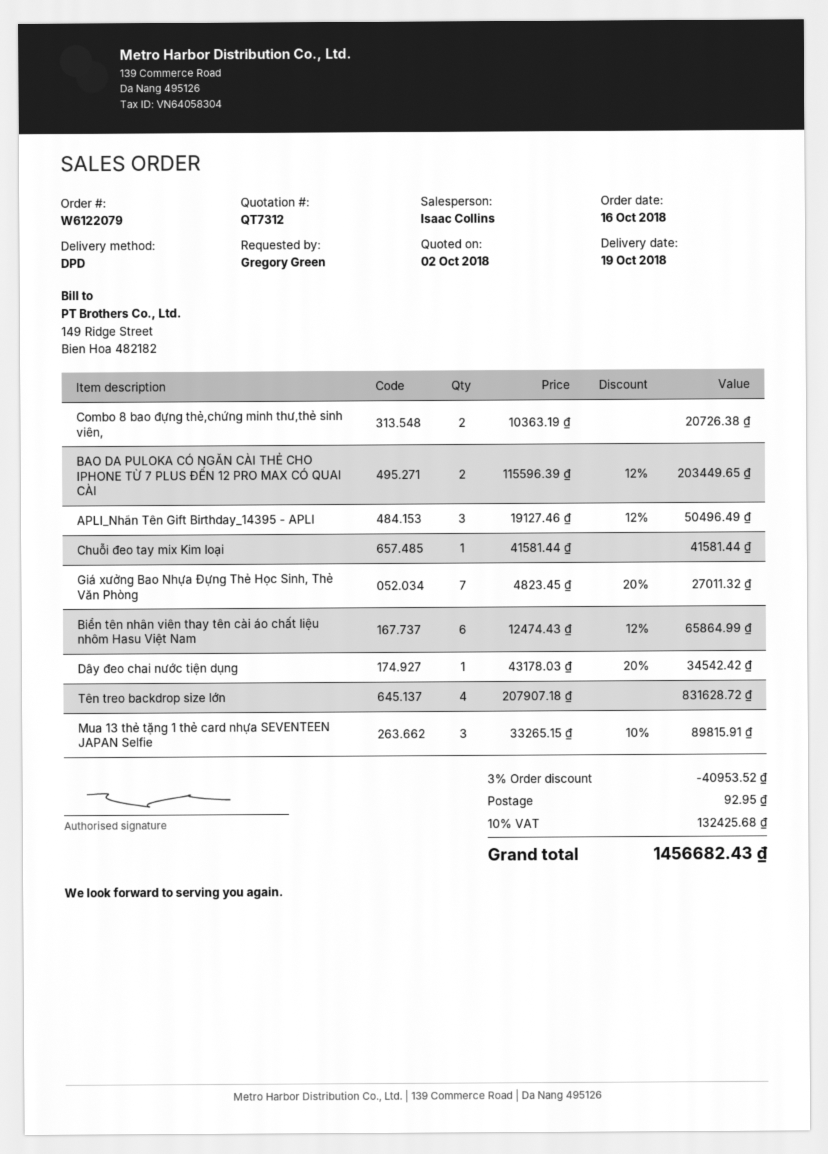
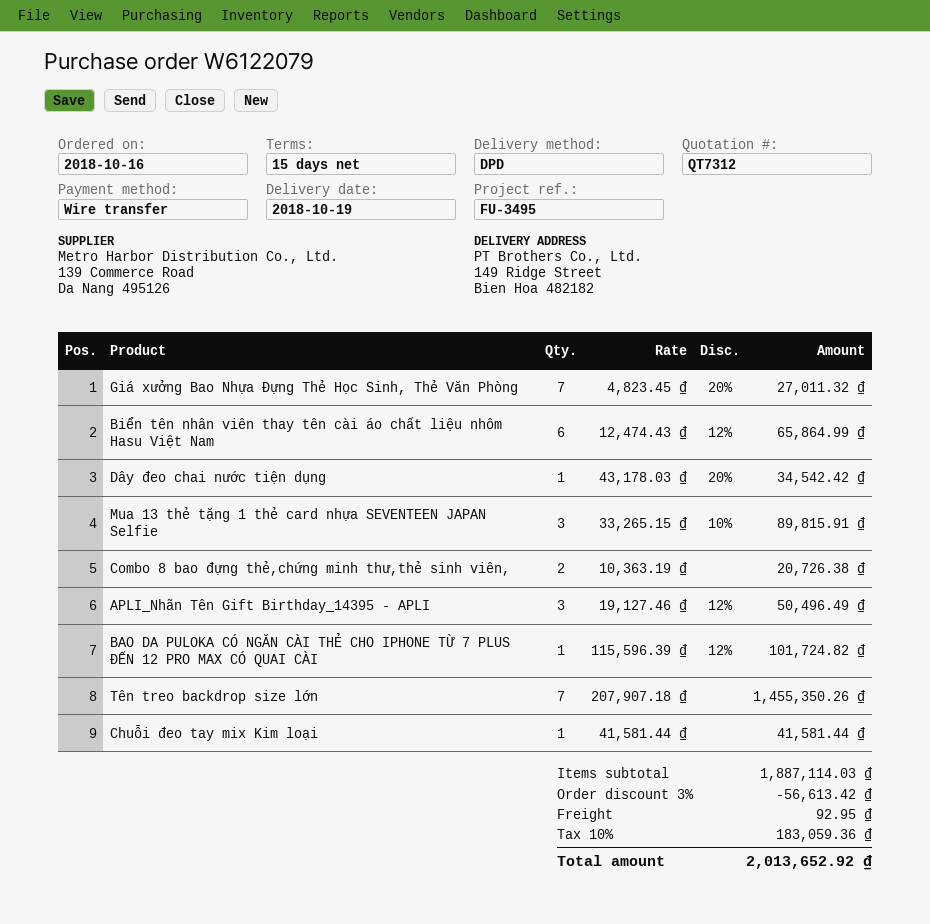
BAO DA PULOKA CÓ NGĂN CÀI THẺ CHO IPHONE TỪ 7 PLUS ĐẾN 12 PRO MAX CÓ QUAI CÀI: 2 x 115596.39 - 12% = 203449.65 -> 1 x 115596.39 - 12% = 101724.82
Tên treo backdrop size lớn: 4 x 207907.18 = 831628.72 -> 7 x 207907.18 = 1455350.26
discount: 3% = 40953.52 -> 3% = 56613.42
tax: 10% = 132425.68 -> 10% = 183059.36
total: 1456682.43 -> 2013652.92

